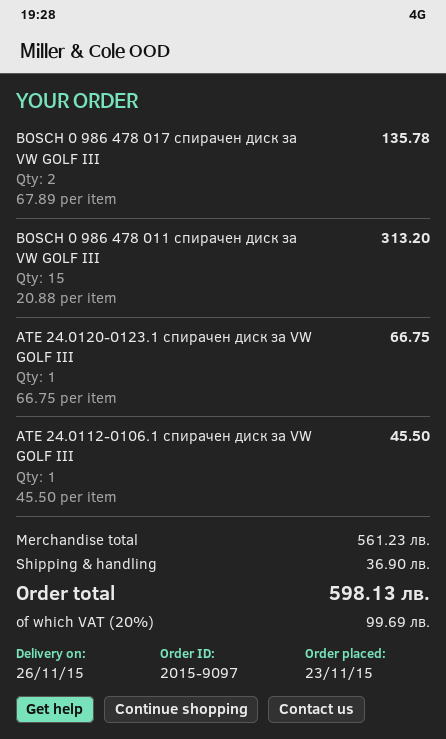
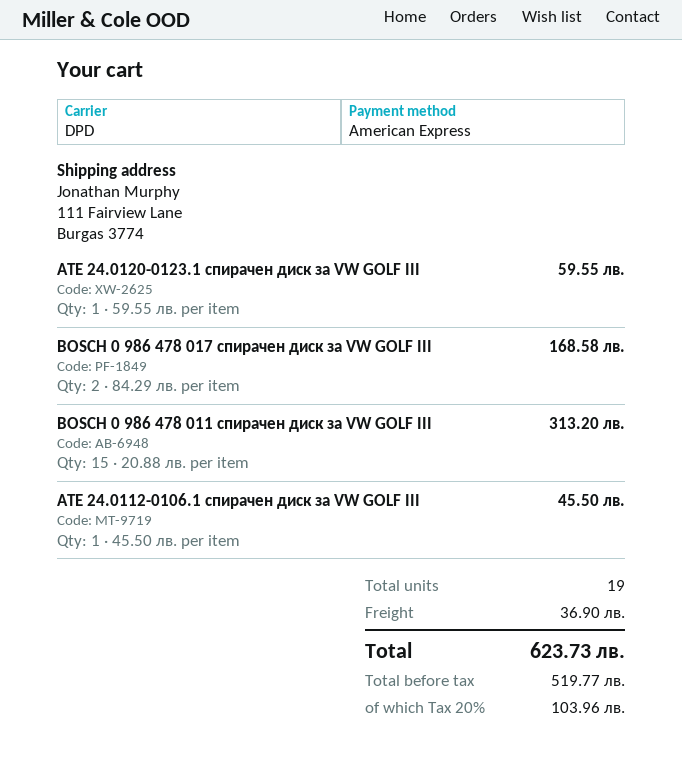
BOSCH 0 986 478 017 спирачен диск за VW GOLF III: 2 x 67.89 = 135.78 -> 2 x 84.29 = 168.58
ATE 24.0120-0123.1 спирачен диск за VW GOLF III: 1 x 66.75 = 66.75 -> 1 x 59.55 = 59.55
tax: 20% = 99.69 -> 20% = 103.96
total: 598.13 -> 623.73

